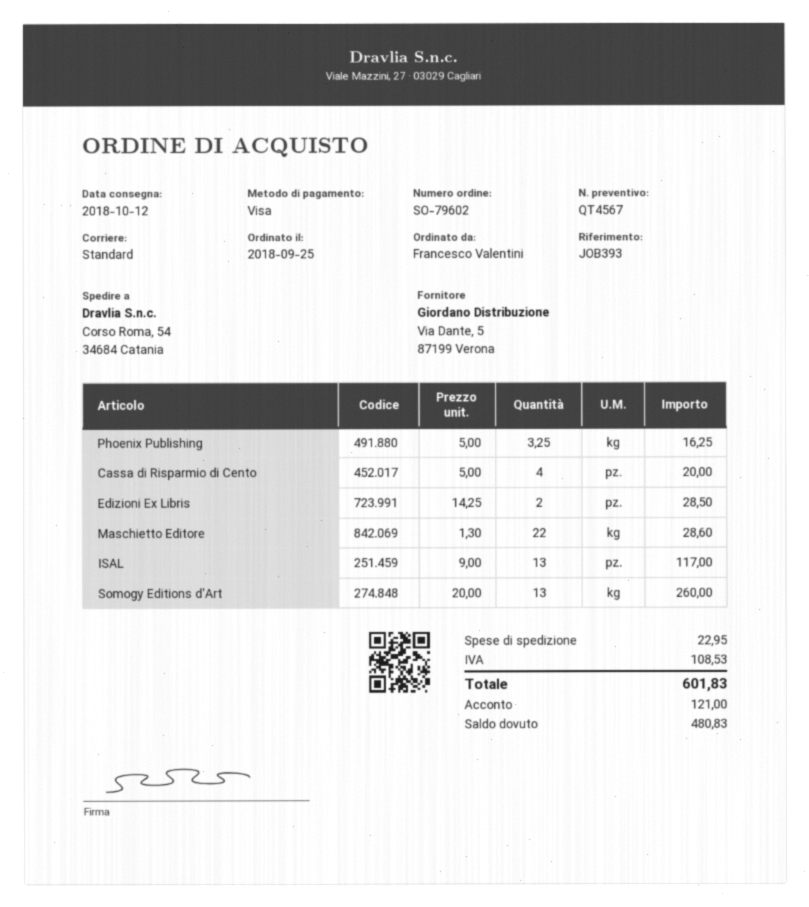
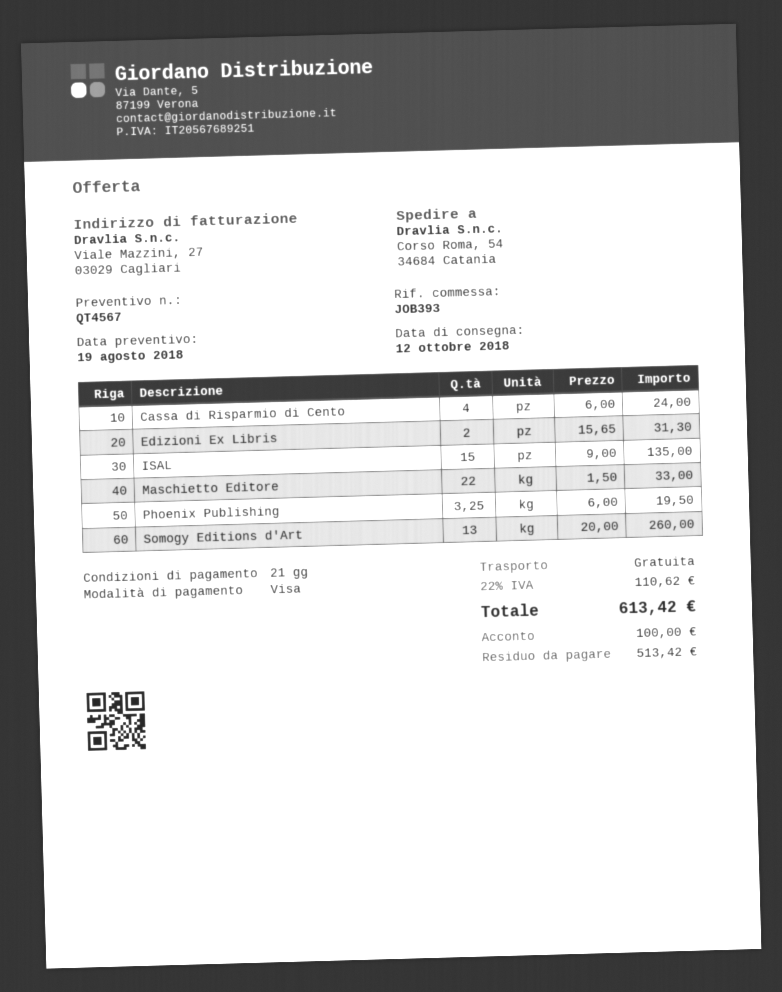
Phoenix Publishing: 3.25 x 5.00 = 16.25 -> 3.25 x 6.00 = 19.50
Cassa di Risparmio di Cento: 4 x 5.00 = 20.00 -> 4 x 6.00 = 24.00
Edizioni Ex Libris: 2 x 14.25 = 28.50 -> 2 x 15.65 = 31.30
Maschietto Editore: 22 x 1.30 = 28.60 -> 22 x 1.50 = 33.00
ISAL: 13 x 9.00 = 117.00 -> 15 x 9.00 = 135.00
shipping: 22.95 -> 0.00
tax: 108.53 -> 110.62
total: 601.83 -> 613.42
deposit: 121.00 -> 100.00
balance: 480.83 -> 513.42

